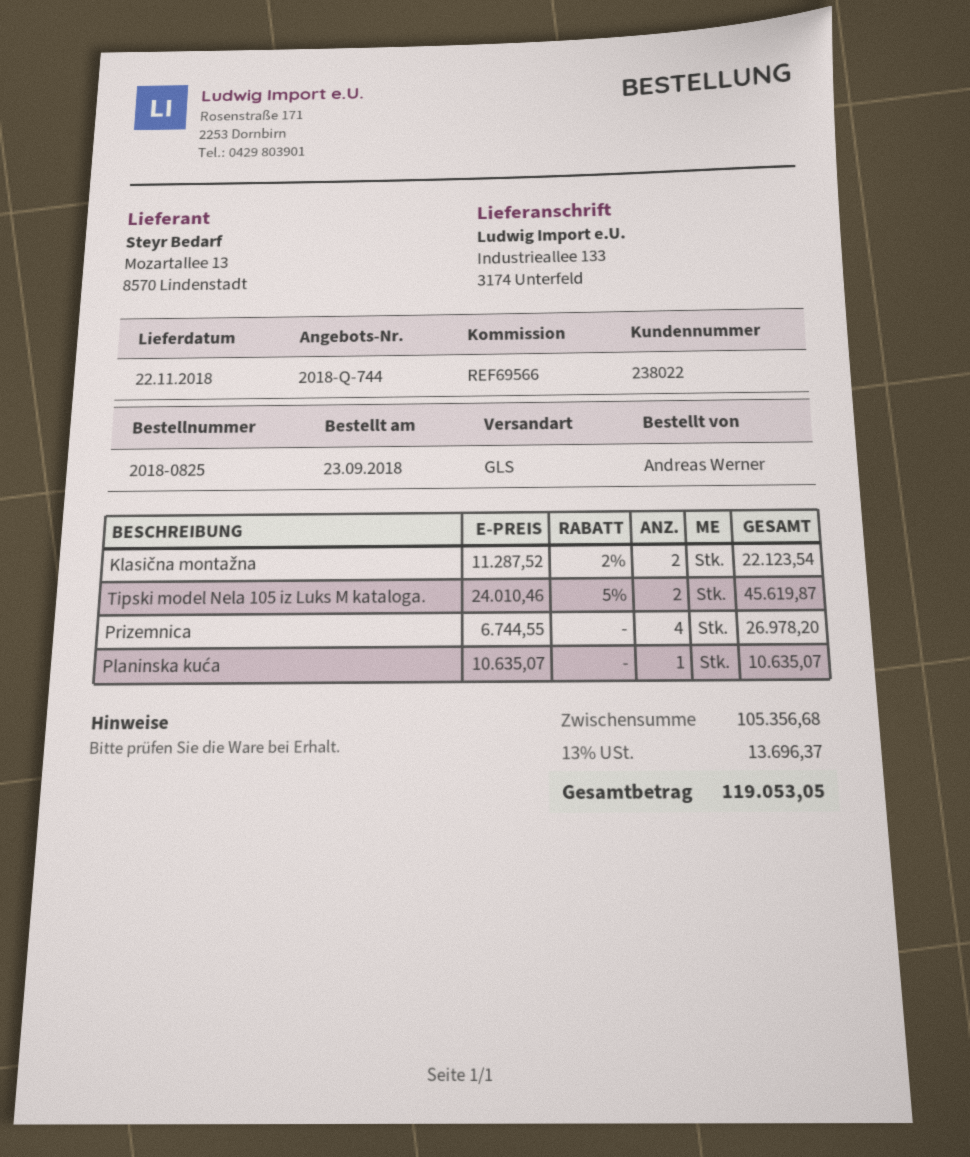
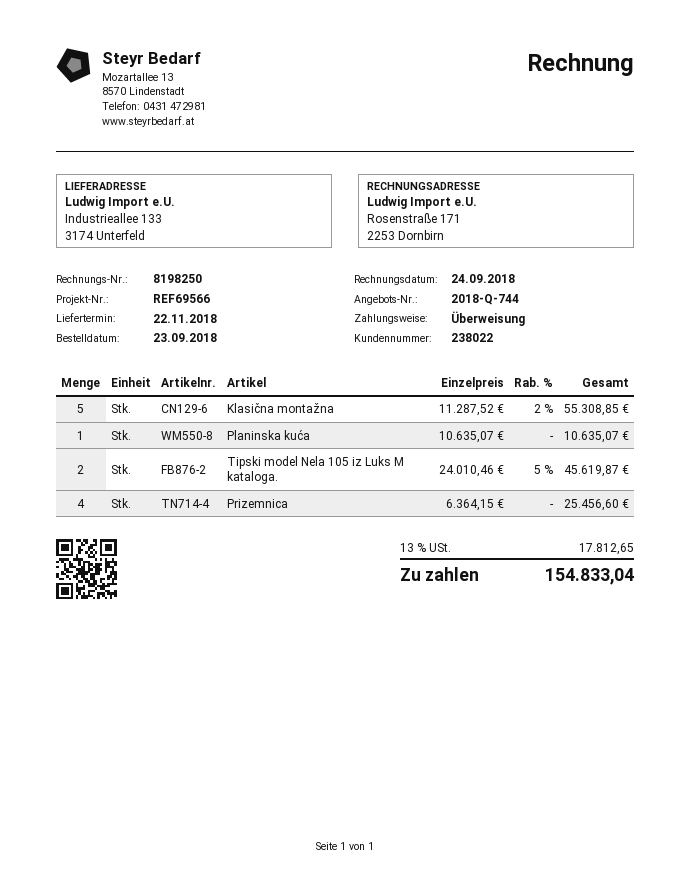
Klasična montažna: 2 x 11287.52 - 2% = 22123.54 -> 5 x 11287.52 - 2% = 55308.85
Prizemnica: 4 x 6744.55 = 26978.20 -> 4 x 6364.15 = 25456.60
tax: 13% = 13696.37 -> 13% = 17812.65
total: 119053.05 -> 154833.04

